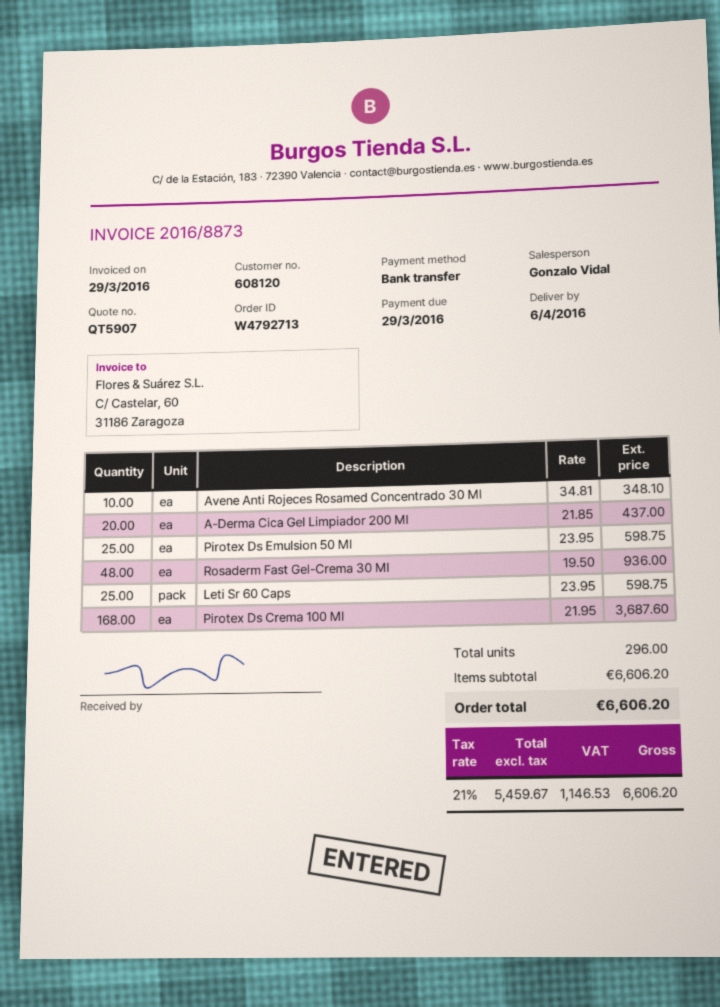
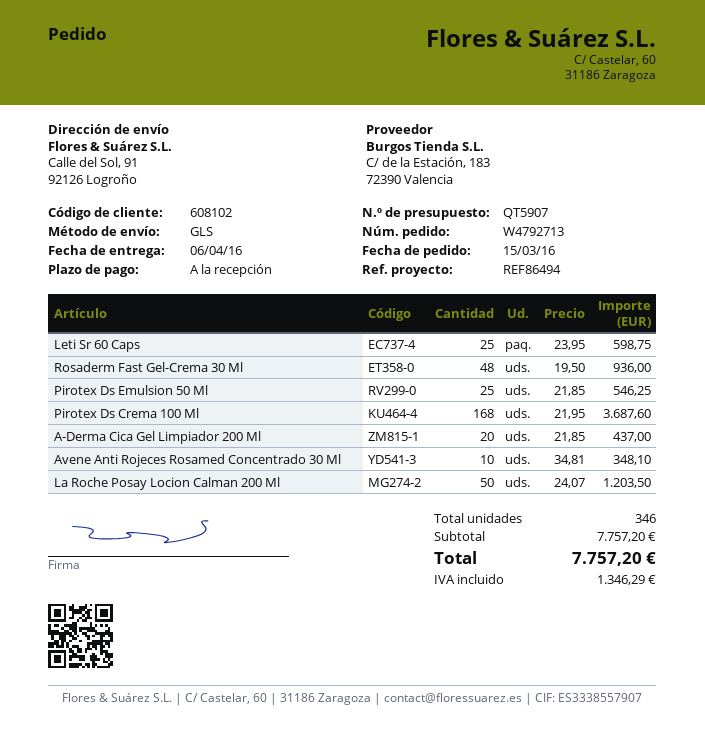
customer number: 608120 -> 608102
Pirotex Ds Emulsion 50 Ml: 25 x 23.95 = 598.75 -> 25 x 21.85 = 546.25
La Roche Posay Locion Calman 200 Ml: none -> 50 x 24.07 = 1203.50
total quantity: 296 -> 346
subtotal: 6606.20 -> 7757.20
tax: 1146.53 -> 1346.29
total: 6606.20 -> 7757.20

